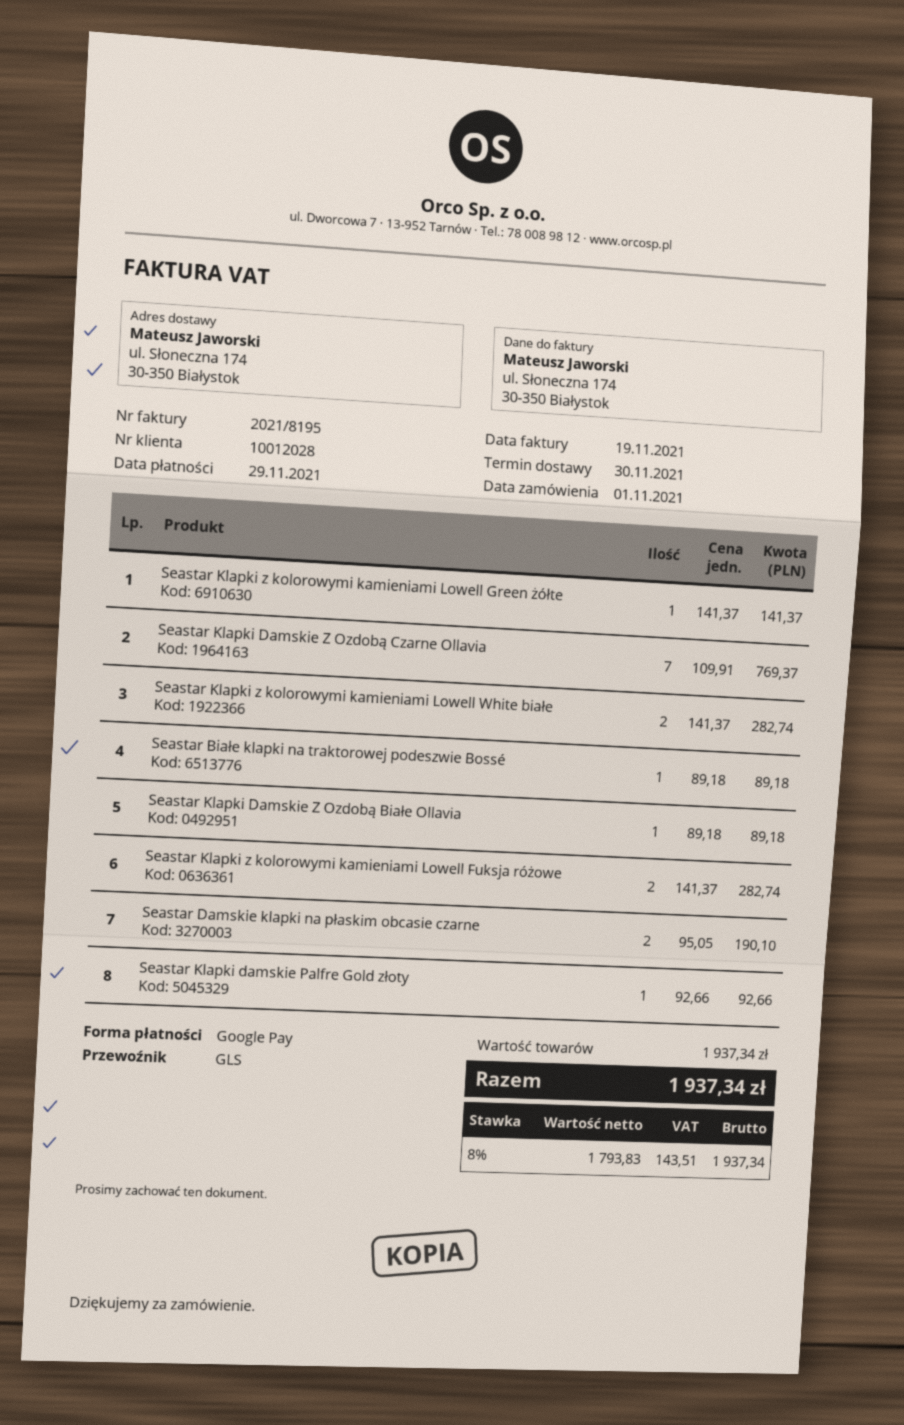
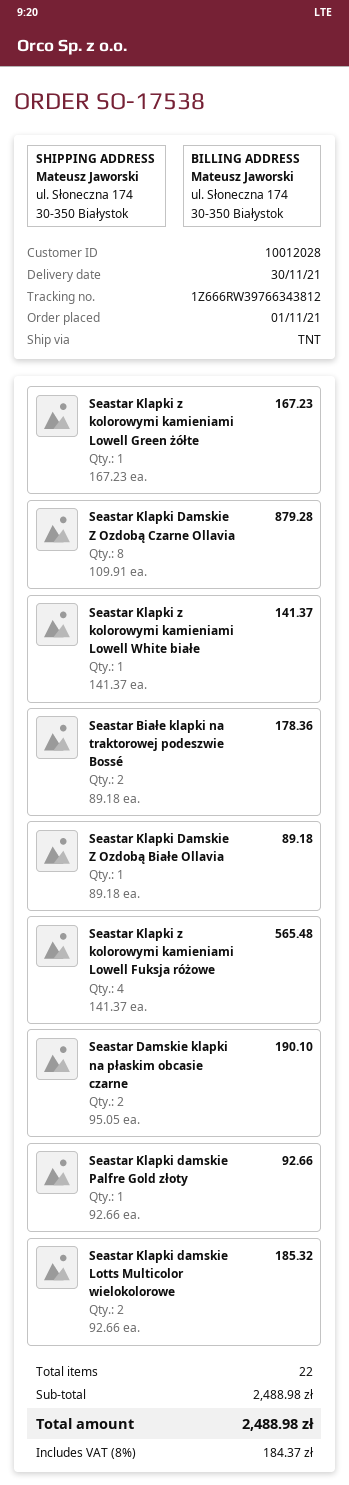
shipping method: GLS -> TNT
Seastar Klapki z kolorowymi kamieniami Lowell Green żółte: 1 x 141.37 = 141.37 -> 1 x 167.23 = 167.23
Seastar Klapki Damskie Z Ozdobą Czarne Ollavia: 7 x 109.91 = 769.37 -> 8 x 109.91 = 879.28
Seastar Klapki z kolorowymi kamieniami Lowell White białe: 2 x 141.37 = 282.74 -> 1 x 141.37 = 141.37
Seastar Białe klapki na traktorowej podeszwie Bossé: 1 x 89.18 = 89.18 -> 2 x 89.18 = 178.36
Seastar Klapki z kolorowymi kamieniami Lowell Fuksja różowe: 2 x 141.37 = 282.74 -> 4 x 141.37 = 565.48
Seastar Klapki damskie Lotts Multicolor wielokolorowe: none -> 2 x 92.66 = 185.32
subtotal: 1937.34 -> 2488.98
tax: 8% = 143.51 -> 8% = 184.37
total: 1937.34 -> 2488.98

